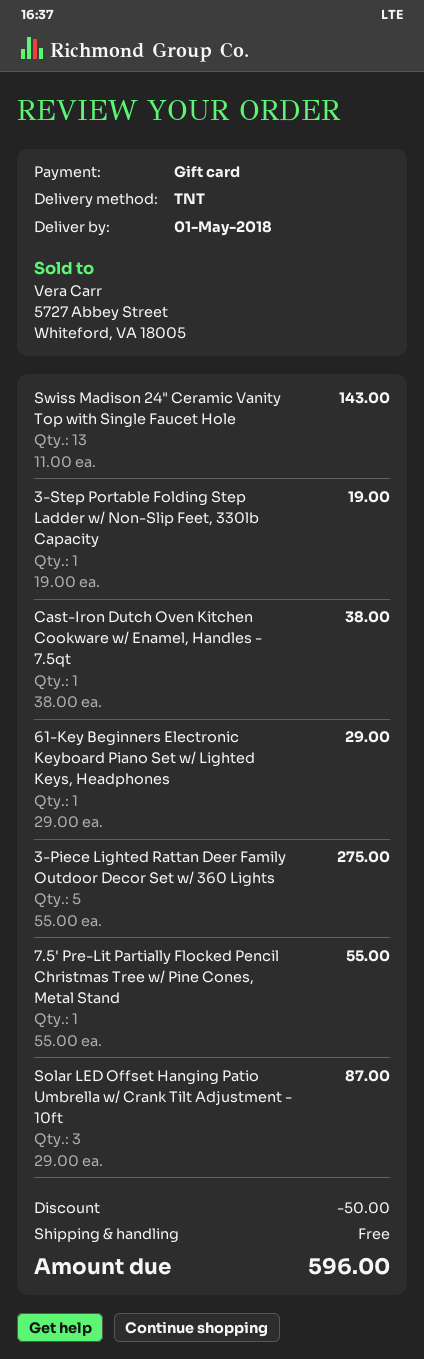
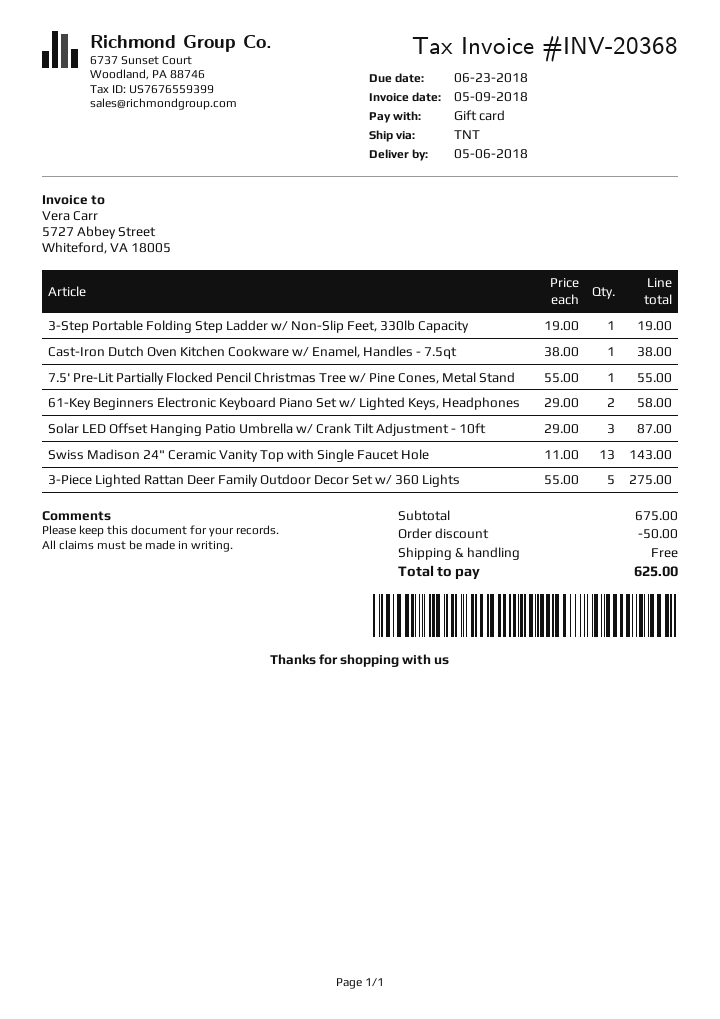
delivery date: 2018-05-01 -> 2018-05-06
61-Key Beginners Electronic Keyboard Piano Set w/ Lighted Keys, Headphones: 1 x 29.00 = 29.00 -> 2 x 29.00 = 58.00
total: 596.00 -> 625.00

